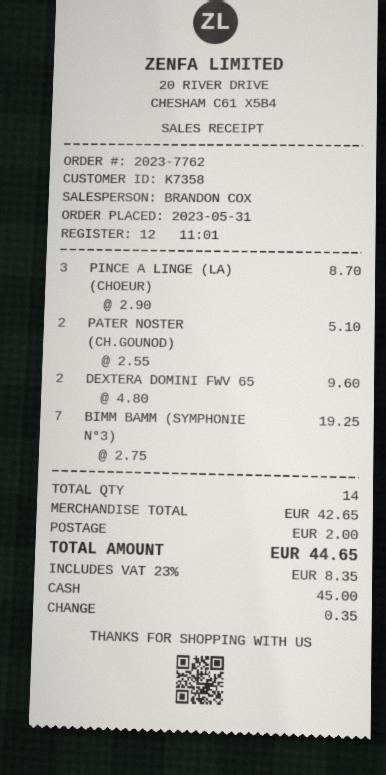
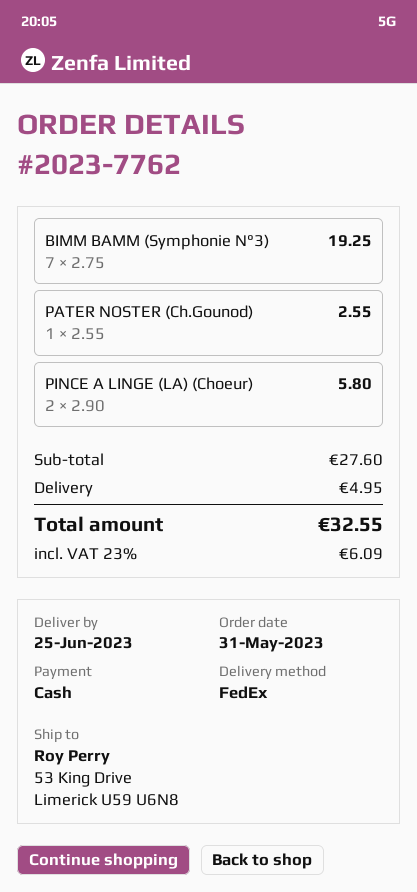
PINCE A LINGE (LA) (CHOEUR): 3 x 2.90 = 8.70 -> 2 x 2.90 = 5.80
PATER NOSTER (CH.GOUNOD): 2 x 2.55 = 5.10 -> 1 x 2.55 = 2.55
DEXTERA DOMINI FWV 65: 2 x 4.80 = 9.60 -> none
subtotal: 42.65 -> 27.60
shipping: 2.00 -> 4.95
tax: 23% = 8.35 -> 23% = 6.09
total: 44.65 -> 32.55

